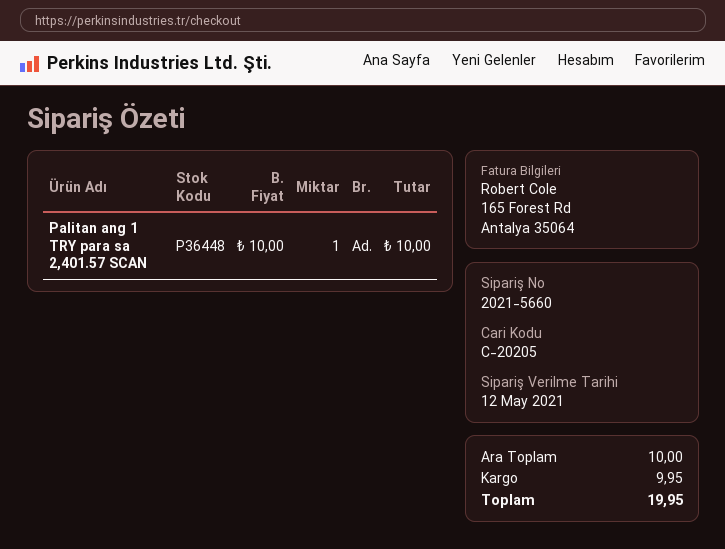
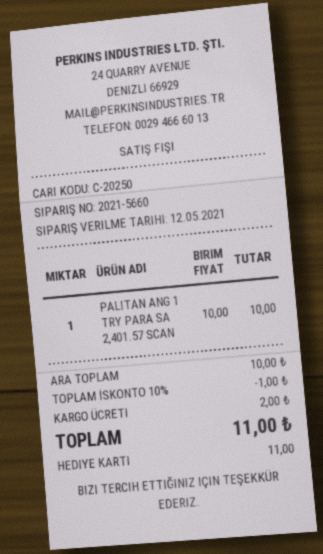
customer number: C-20205 -> C-20250
discount: none -> 10% = 1.00
shipping: 9.95 -> 2.00
total: 19.95 -> 11.00

